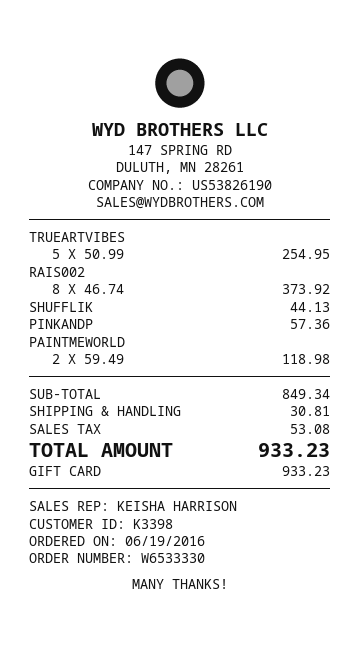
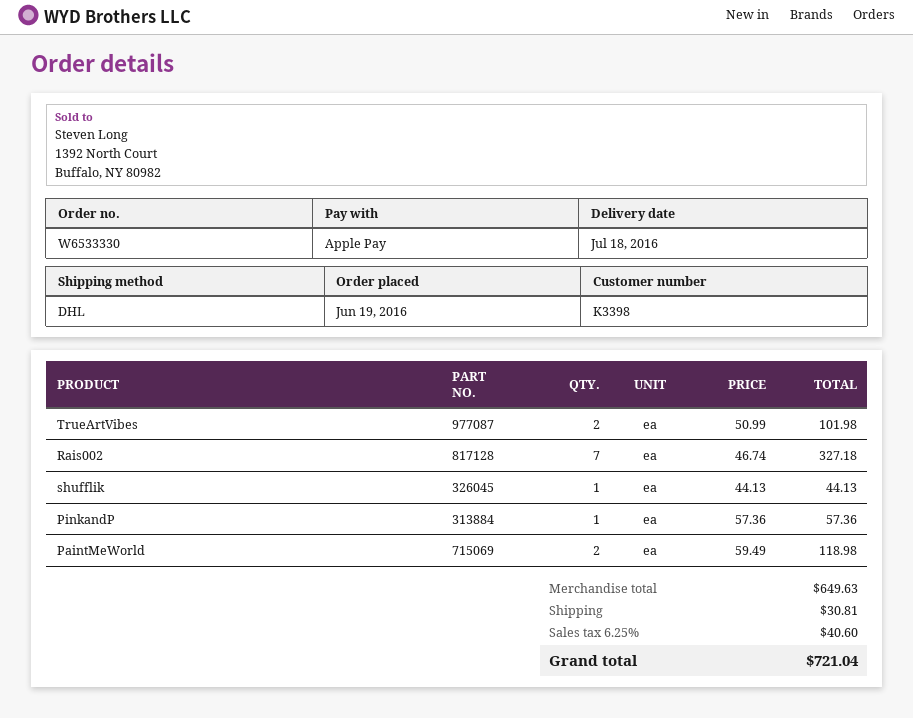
payment method: gift card -> Apple Pay
TRUEARTVIBES: 5 x 50.99 = 254.95 -> 2 x 50.99 = 101.98
RAIS002: 8 x 46.74 = 373.92 -> 7 x 46.74 = 327.18
subtotal: 849.34 -> 649.63
tax: 53.08 -> 40.60
total: 933.23 -> 721.04

